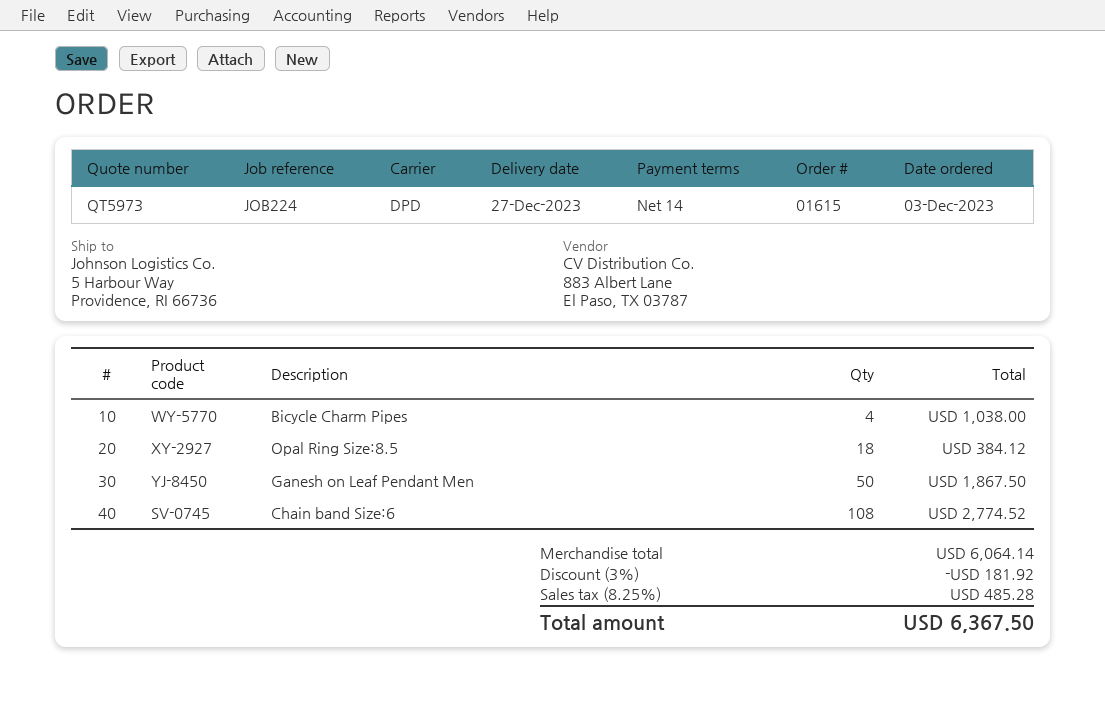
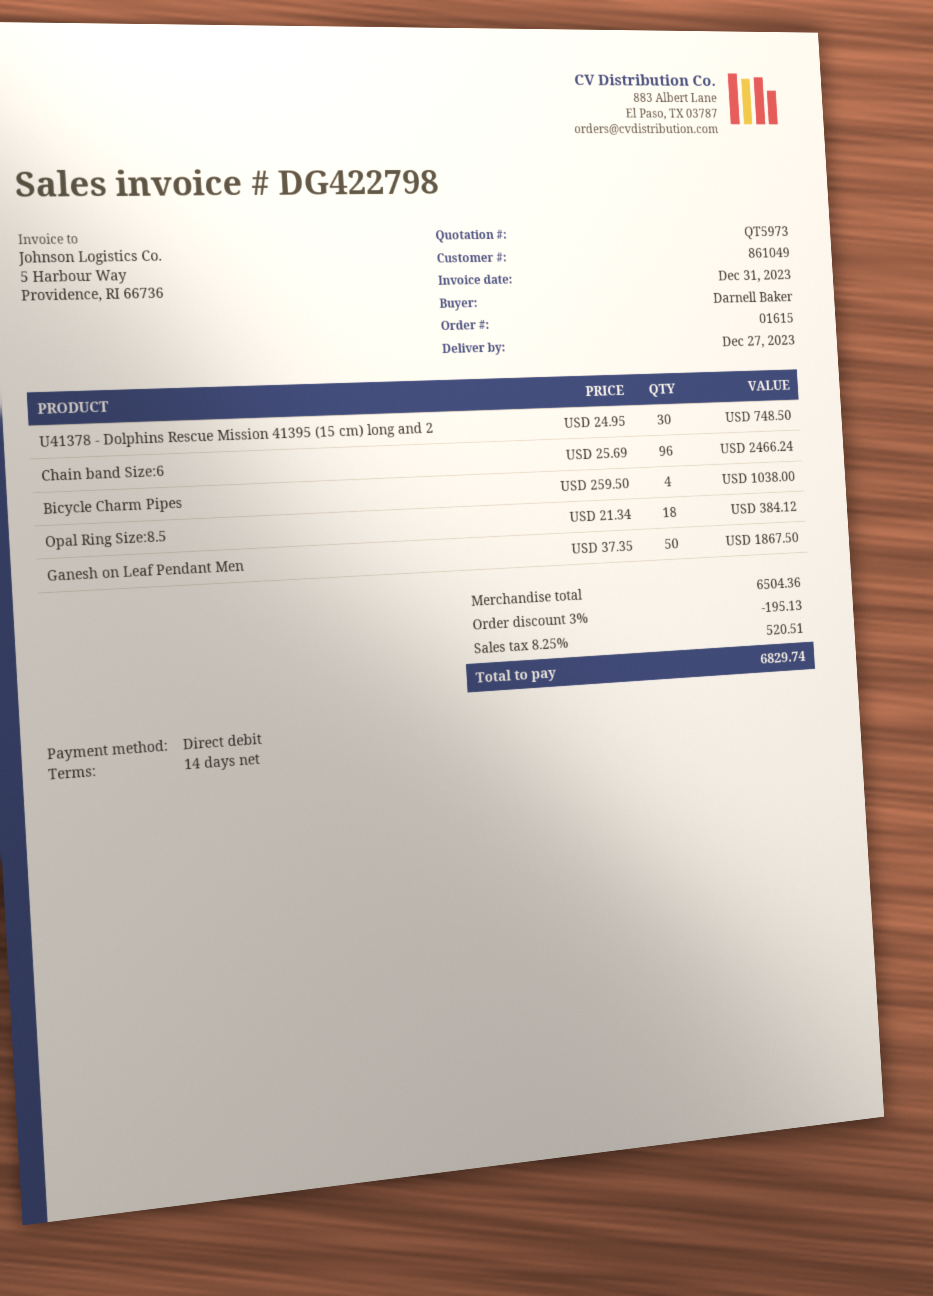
Chain band Size:6: 108 for 2774.52 -> 96 for 2466.24
U41378 - Dolphins Rescue Mission 41395 (15 cm) long and 2: none -> 30 for 748.50
subtotal: 6064.14 -> 6504.36
discount: 3% = 181.92 -> 3% = 195.13
tax: 8.25% = 485.28 -> 8.25% = 520.51
total: 6367.50 -> 6829.74

